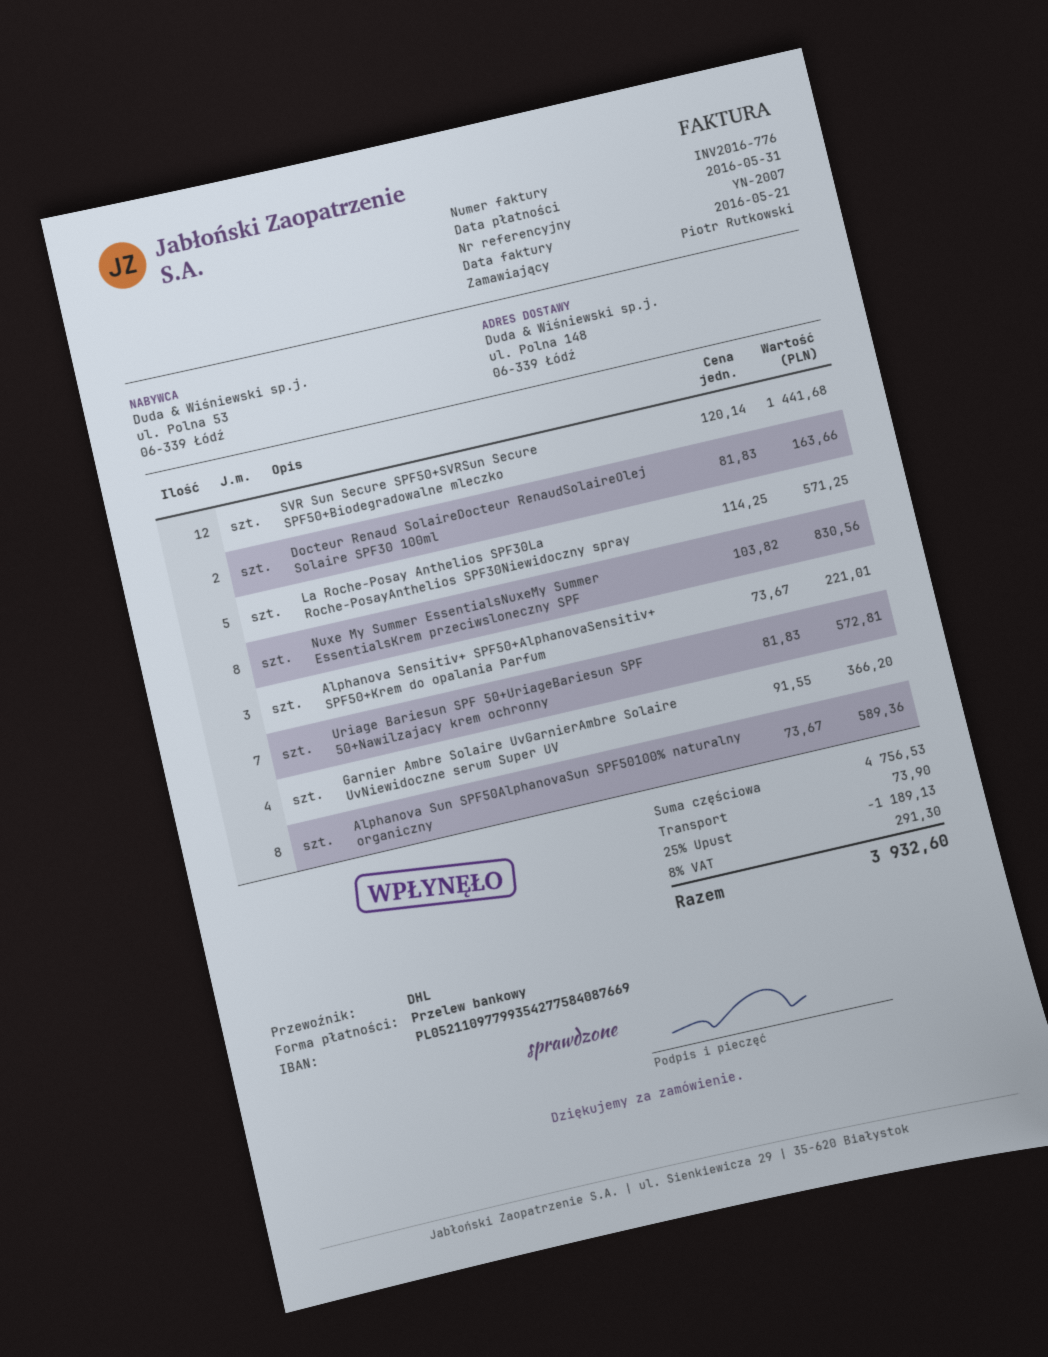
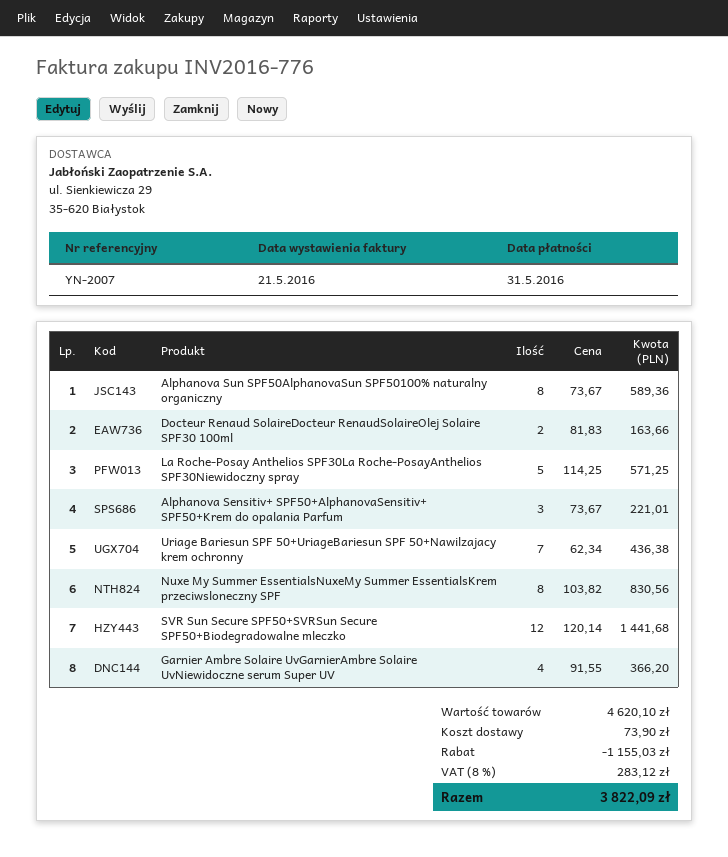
Uriage Bariesun SPF 50+UriageBariesun SPF 50+Nawilzajacy krem ochronny: 7 x 81.83 = 572.81 -> 7 x 62.34 = 436.38
subtotal: 4756.53 -> 4620.10
discount: 1189.13 -> 1155.03
tax: 8% = 291.30 -> 8% = 283.12
total: 3932.60 -> 3822.09

